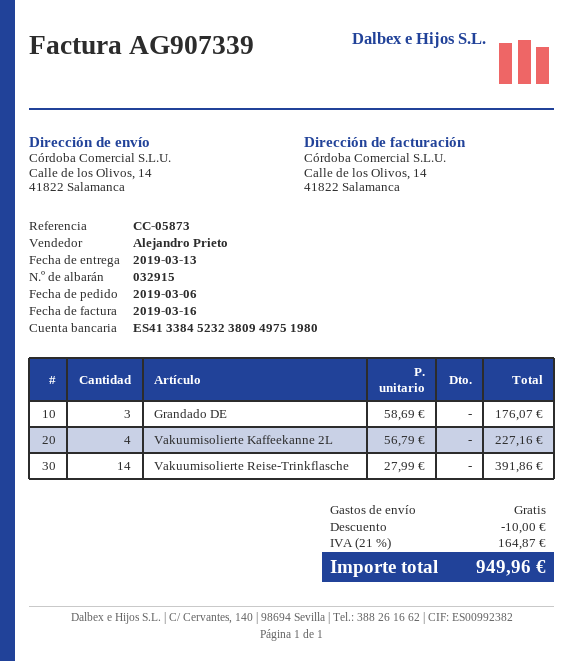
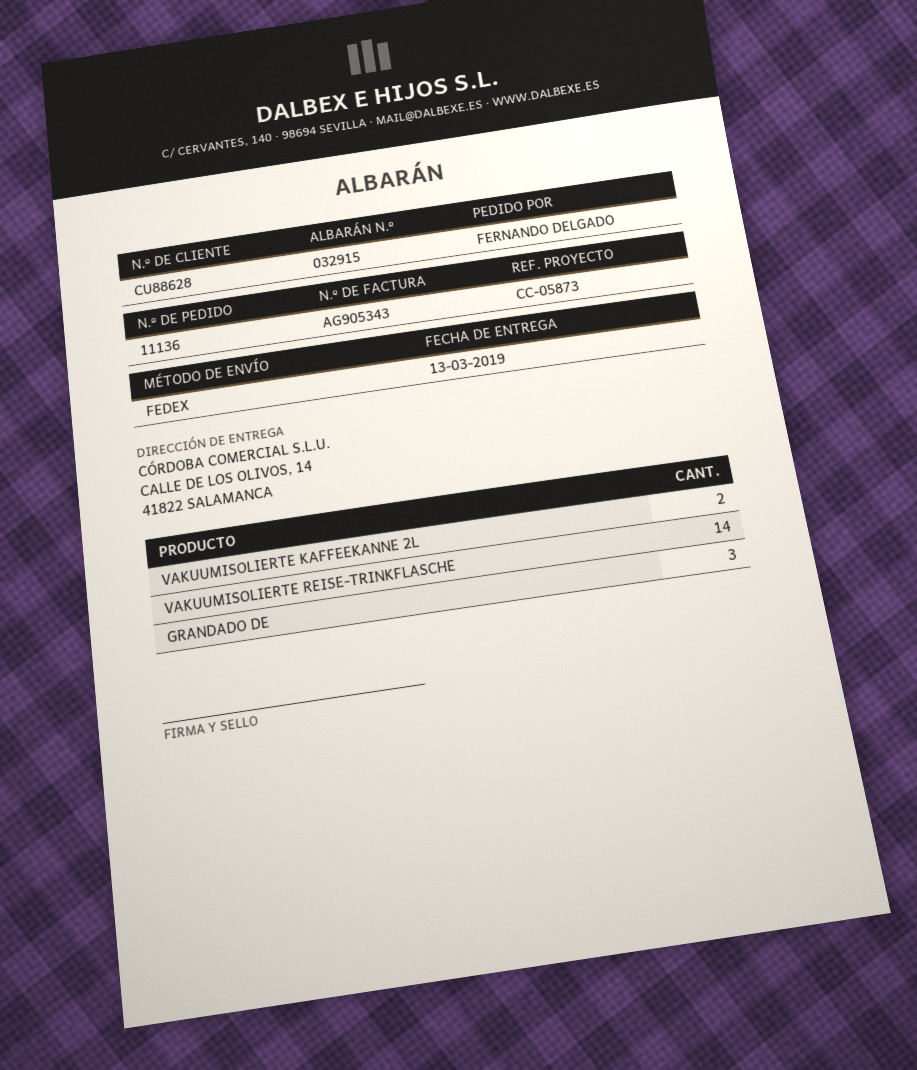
invoice number: AG907339 -> AG905343
Vakuumisolierte Kaffeekanne 2L: 4 -> 2

